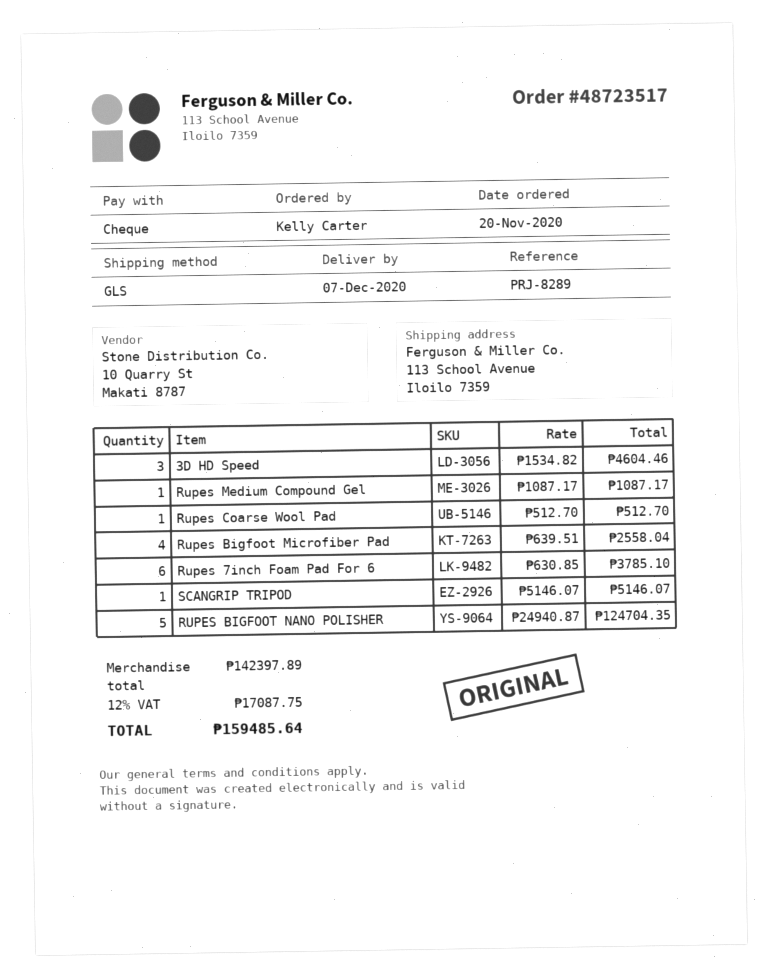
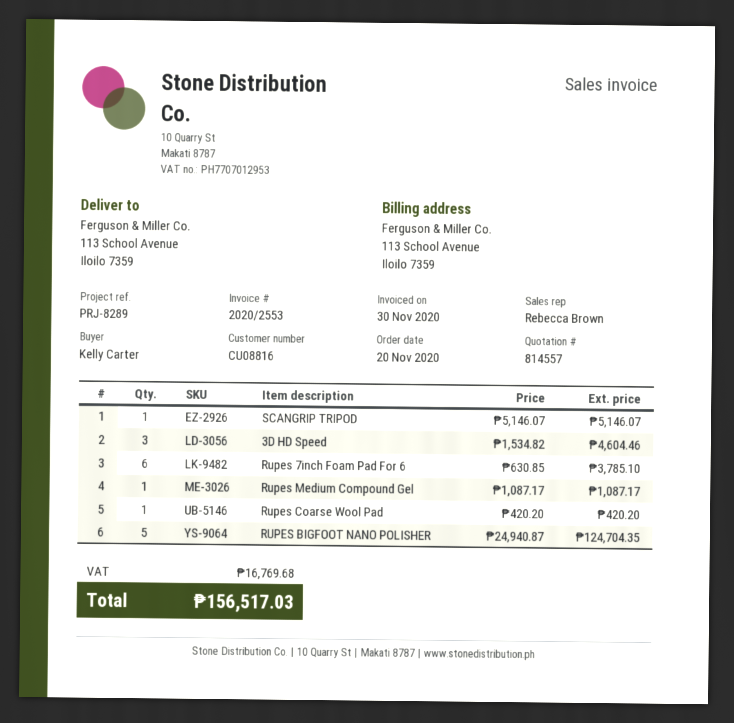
Rupes Coarse Wool Pad: 1 x 512.70 = 512.70 -> 1 x 420.20 = 420.20
Rupes Bigfoot Microfiber Pad: 4 x 639.51 = 2558.04 -> none
tax: 17087.75 -> 16769.68
total: 159485.64 -> 156517.03

